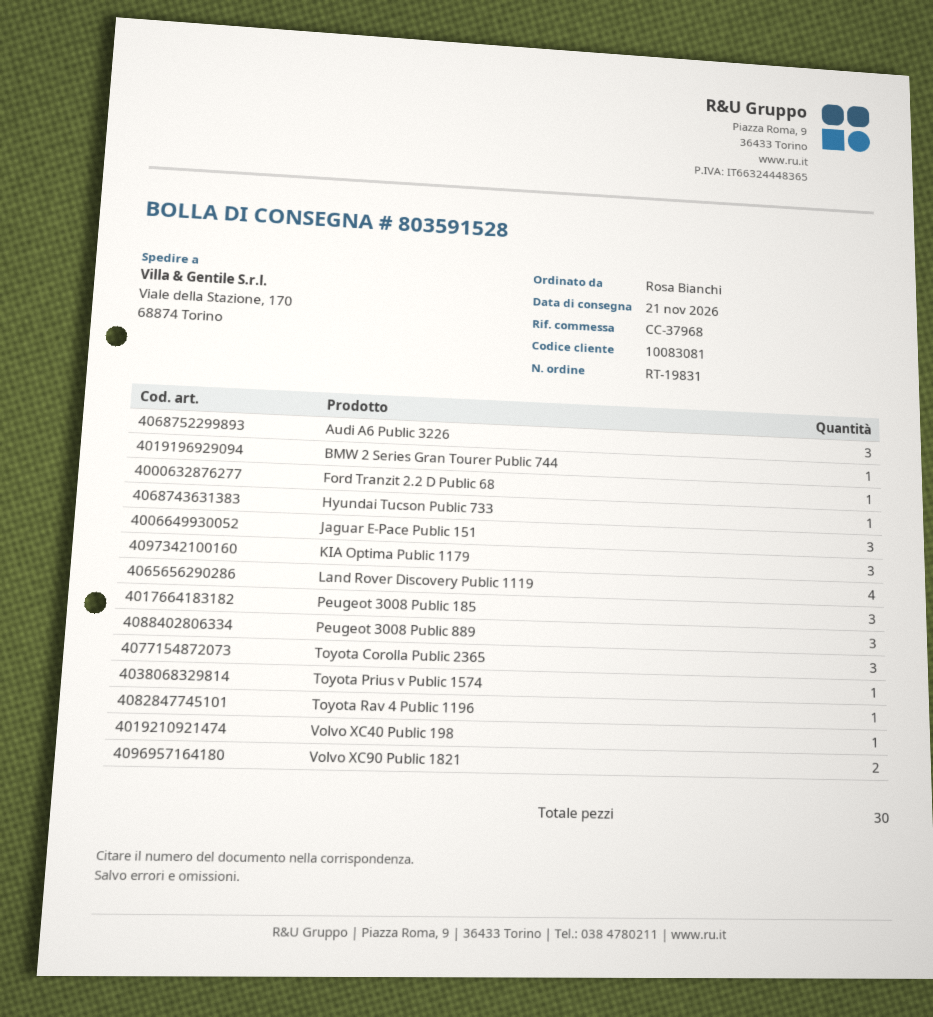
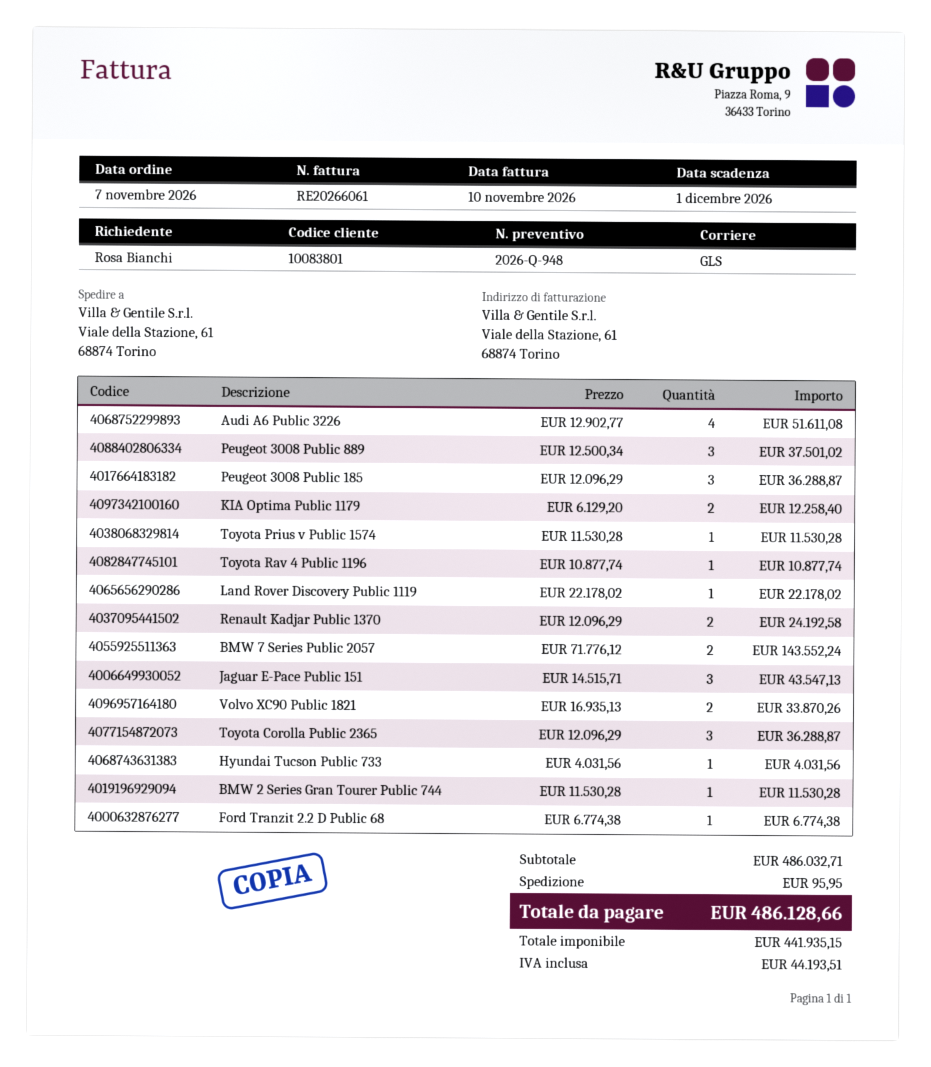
customer number: 10083081 -> 10083801
ship to: Viale della Stazione, 170, 68874 Torino -> Viale della Stazione, 61, 68874 Torino
Audi A6 Public 3226: 3 -> 4
KIA Optima Public 1179: 3 -> 2
Land Rover Discovery Public 1119: 4 -> 1
Volvo XC40 Public 198: 1 -> none
Renault Kadjar Public 1370: none -> 2
BMW 7 Series Public 2057: none -> 2

